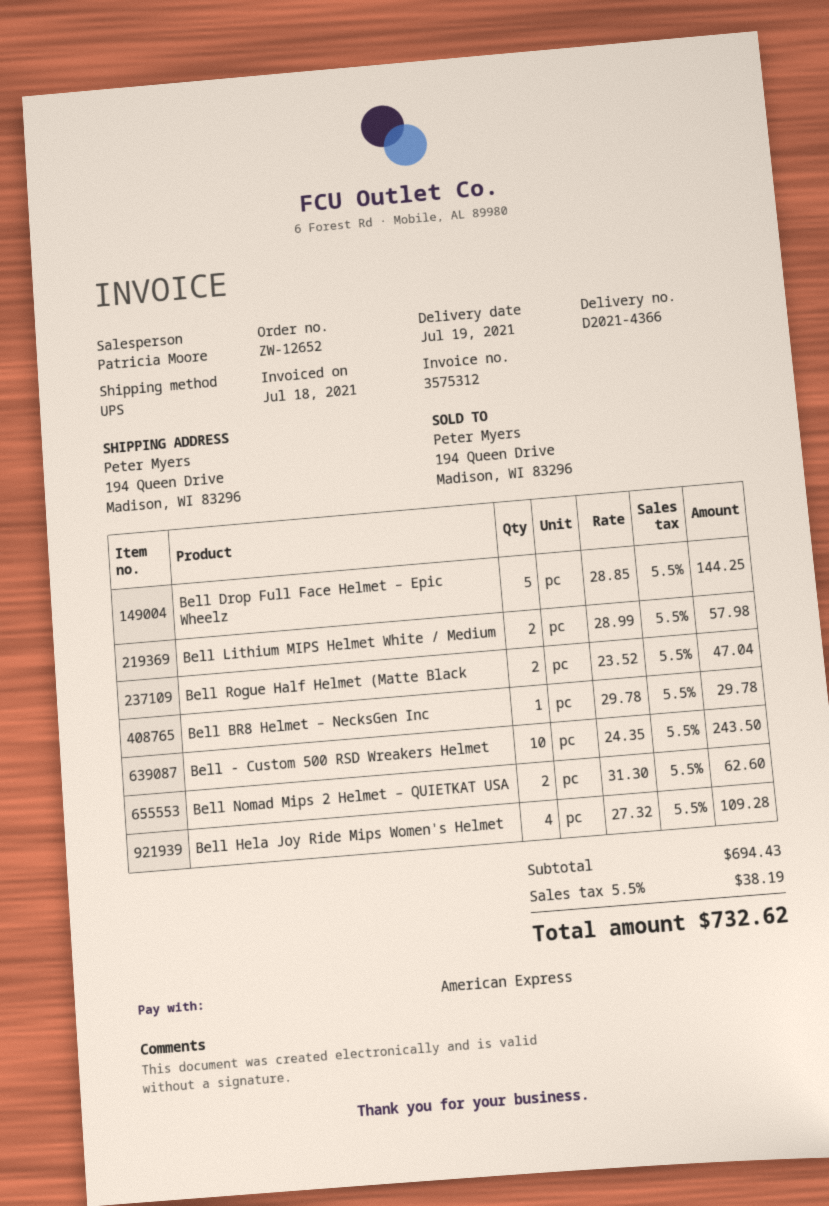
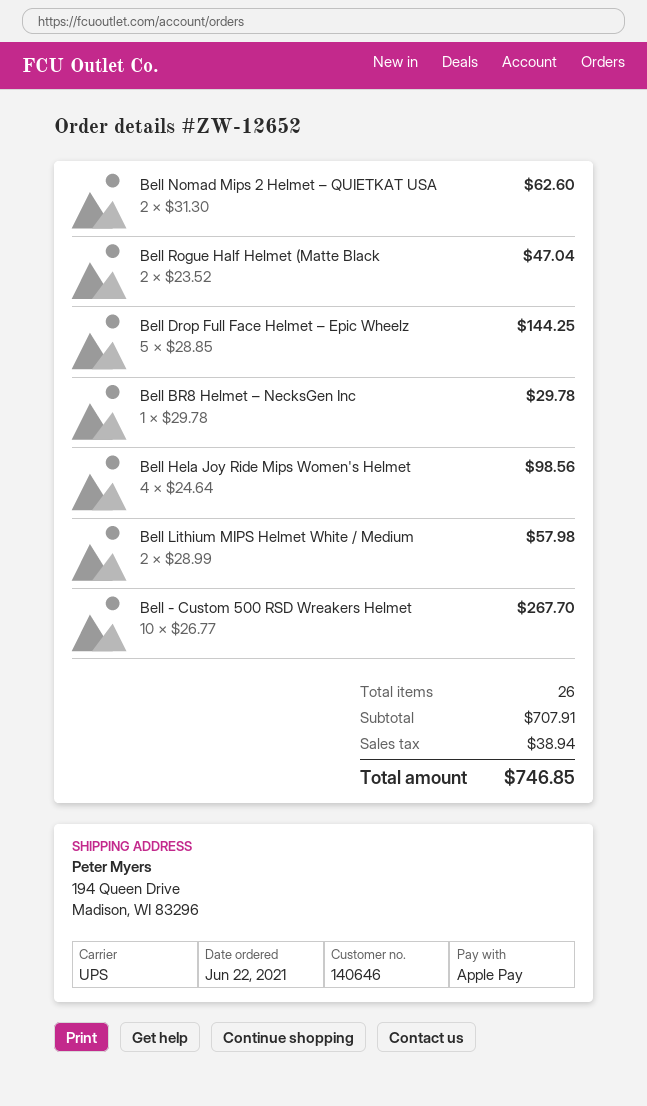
payment method: American Express -> Apple Pay
Bell - Custom 500 RSD Wreakers Helmet: 10 x 24.35 = 243.50 -> 10 x 26.77 = 267.70
Bell Hela Joy Ride Mips Women's Helmet: 4 x 27.32 = 109.28 -> 4 x 24.64 = 98.56
subtotal: 694.43 -> 707.91
tax: 38.19 -> 38.94
total: 732.62 -> 746.85

